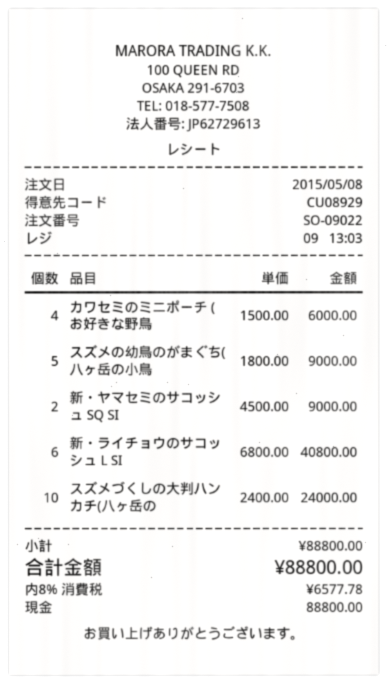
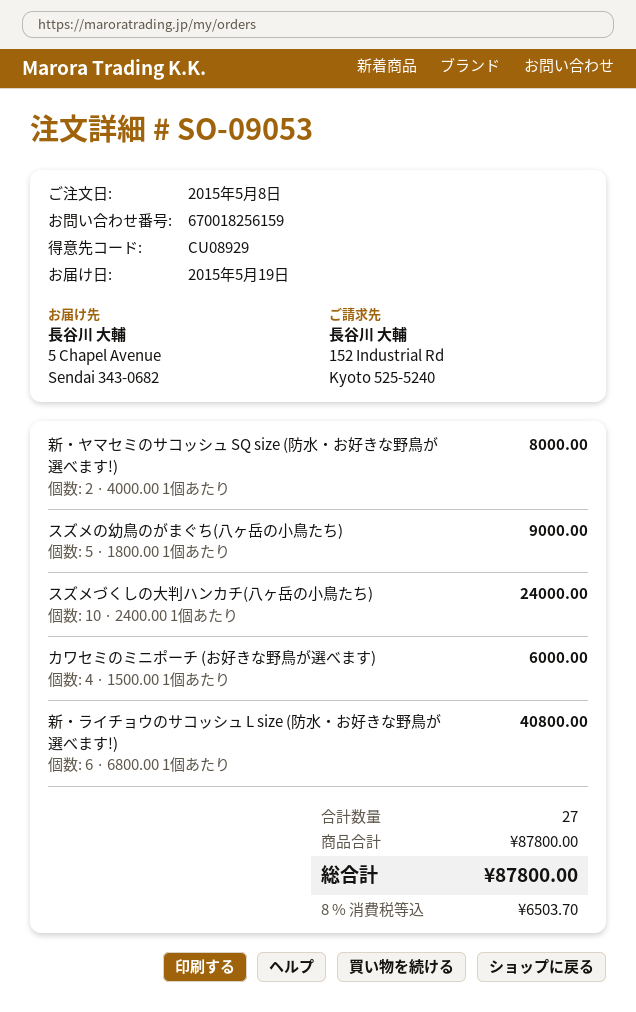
order number: SO-09022 -> SO-09053
新・ヤマセミのサコッシュ SQ SI: 2 x 4500.00 = 9000.00 -> 2 x 4000.00 = 8000.00
subtotal: 88800.00 -> 87800.00
tax: 8% = 6577.78 -> 8% = 6503.70
total: 88800.00 -> 87800.00

